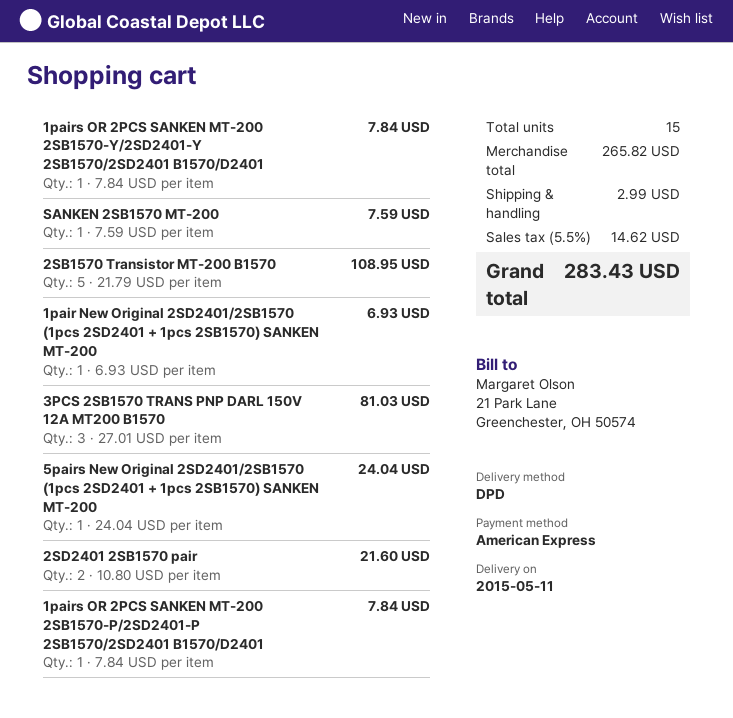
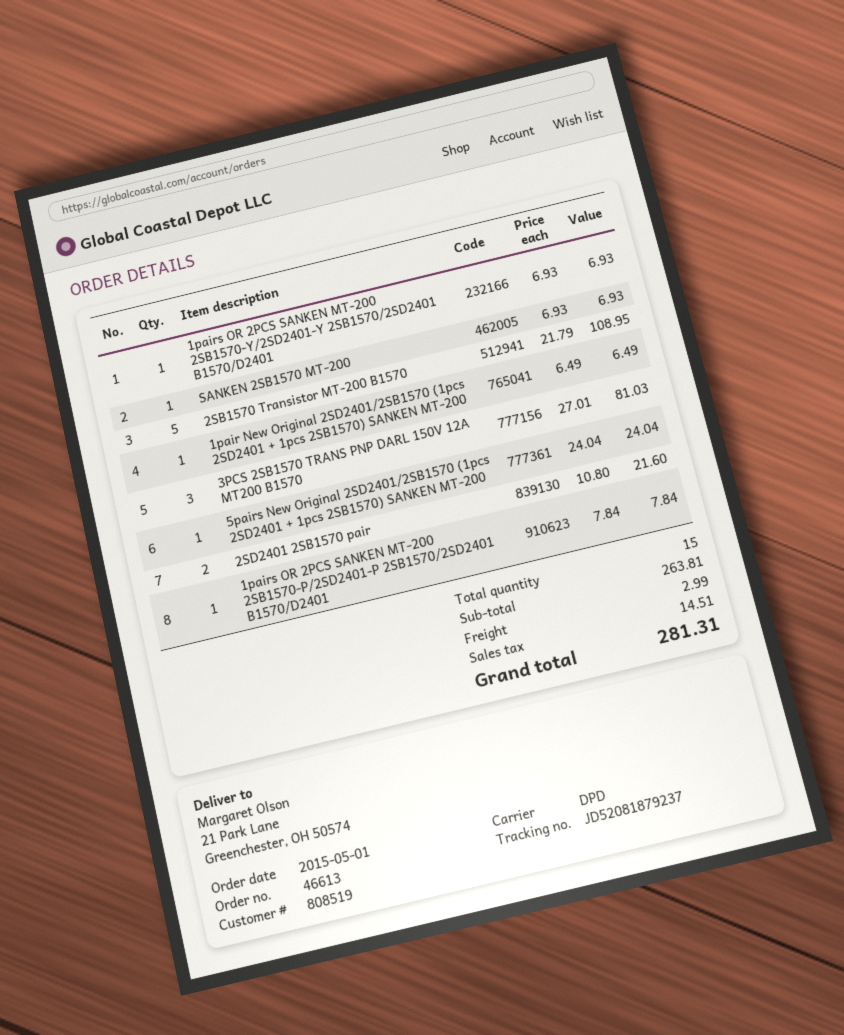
1pairs OR 2PCS SANKEN MT-200 2SB1570-Y/2SD2401-Y 2SB1570/2SD2401 B1570/D2401: 1 x 7.84 = 7.84 -> 1 x 6.93 = 6.93
SANKEN 2SB1570 MT-200: 1 x 7.59 = 7.59 -> 1 x 6.93 = 6.93
1pair New Original 2SD2401/2SB1570 (1pcs 2SD2401 + 1pcs 2SB1570) SANKEN MT-200: 1 x 6.93 = 6.93 -> 1 x 6.49 = 6.49
subtotal: 265.82 -> 263.81
tax: 14.62 -> 14.51
total: 283.43 -> 281.31

